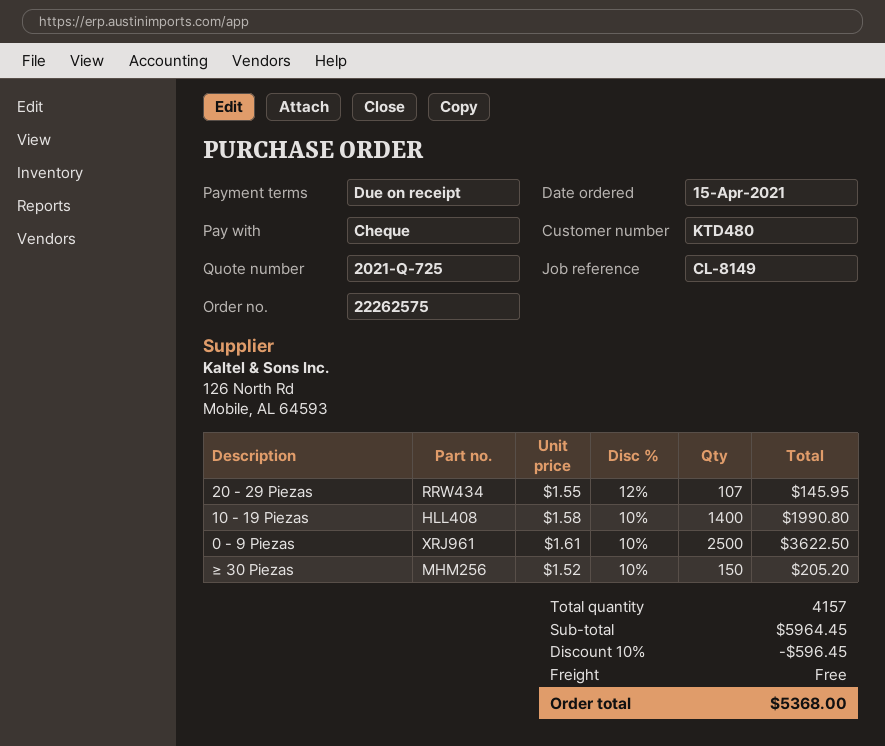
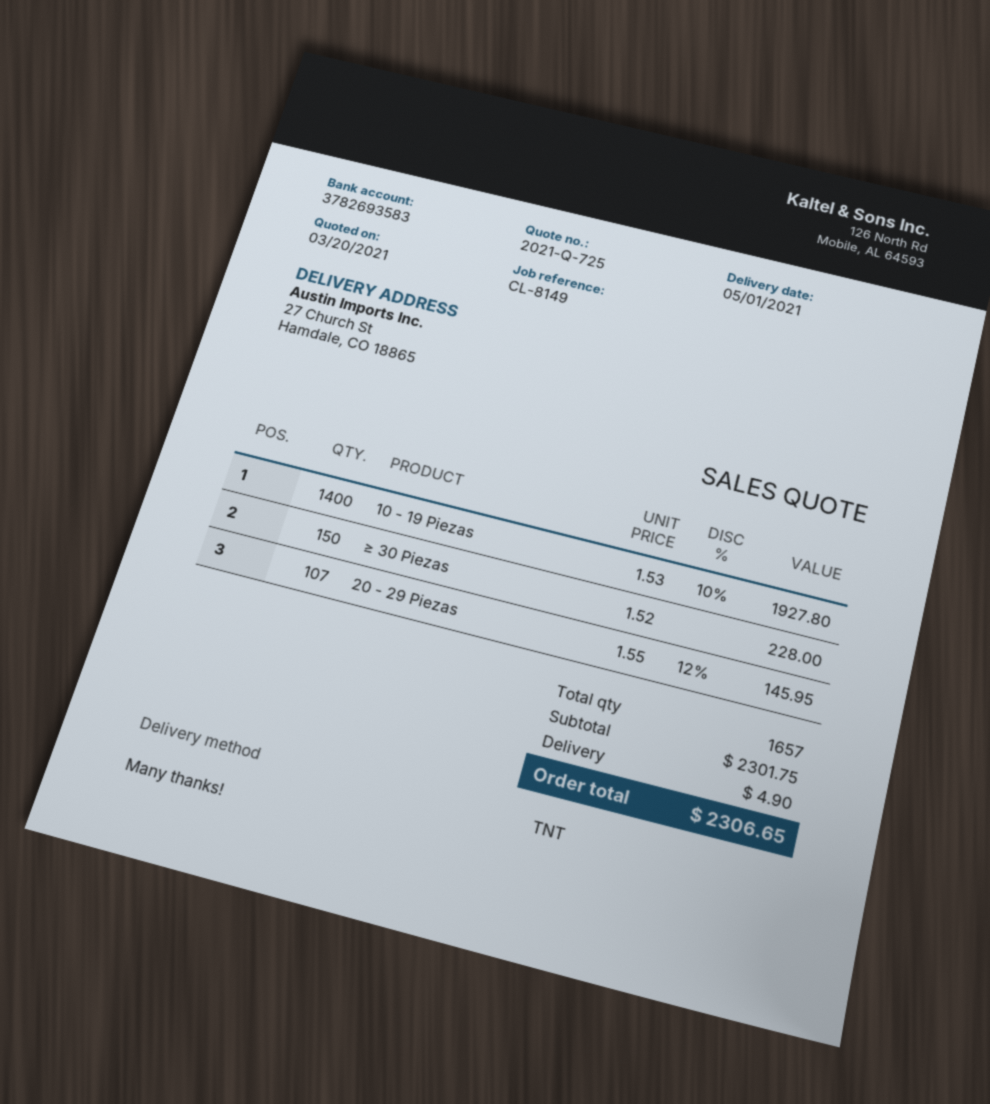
10 - 19 Piezas: 1400 x 1.58 - 10% = 1990.80 -> 1400 x 1.53 - 10% = 1927.80
0 - 9 Piezas: 2500 x 1.61 - 10% = 3622.50 -> none
≥ 30 Piezas: 150 x 1.52 - 10% = 205.20 -> 150 x 1.52 = 228.00
total quantity: 4157 -> 1657
subtotal: 5964.45 -> 2301.75
discount: 10% = 596.45 -> none
shipping: 0.00 -> 4.90
total: 5368.00 -> 2306.65

